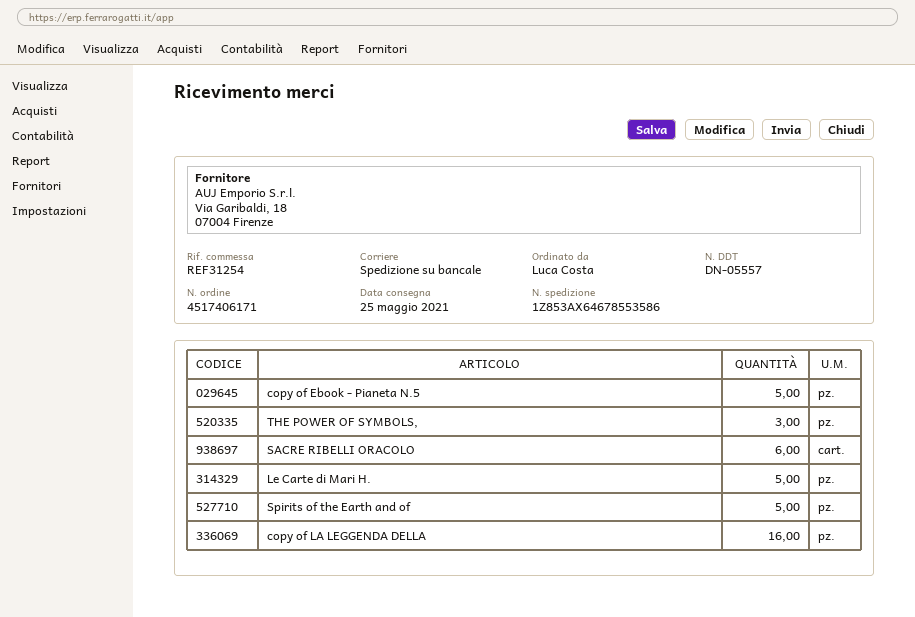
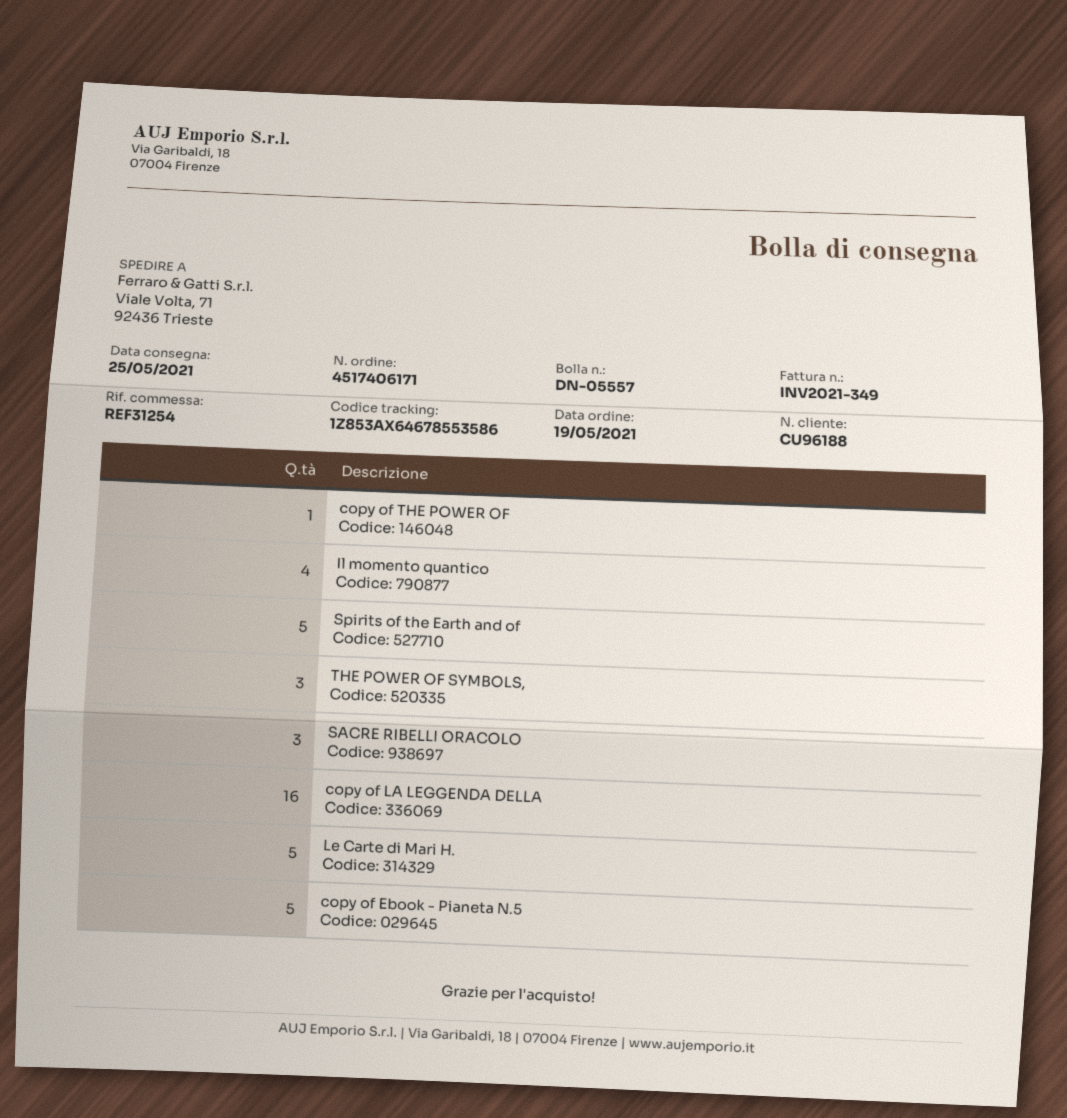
SACRE RIBELLI ORACOLO: 6 -> 3
copy of THE POWER OF: none -> 1
Il momento quantico: none -> 4

